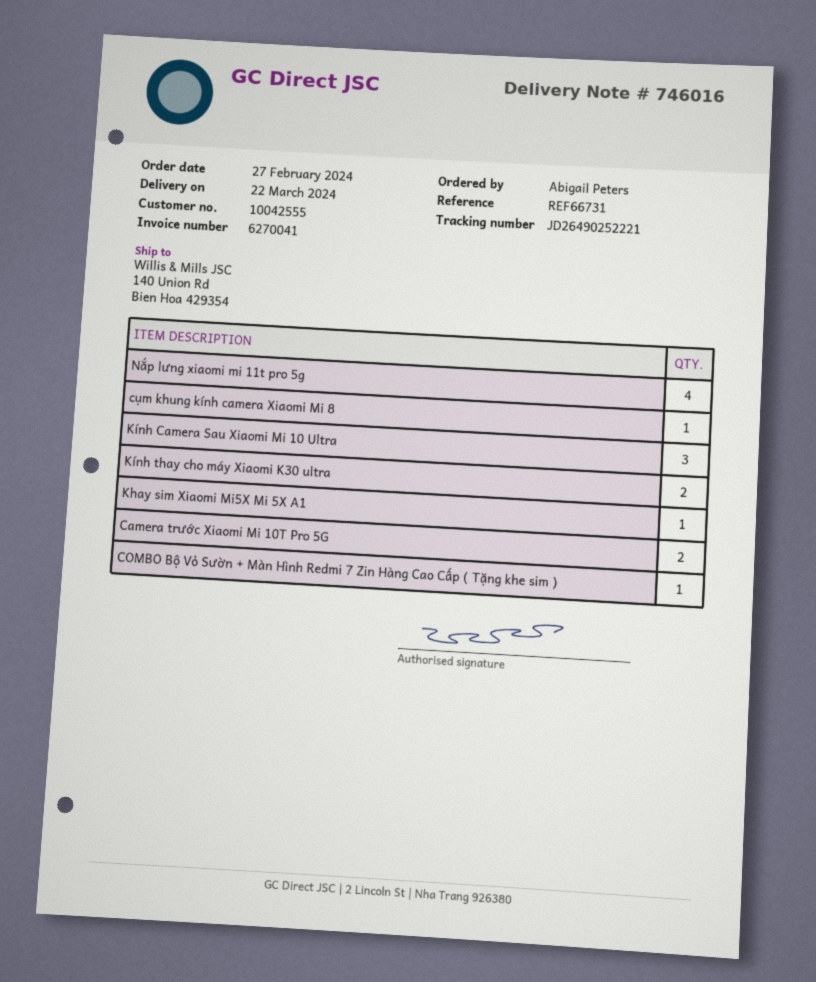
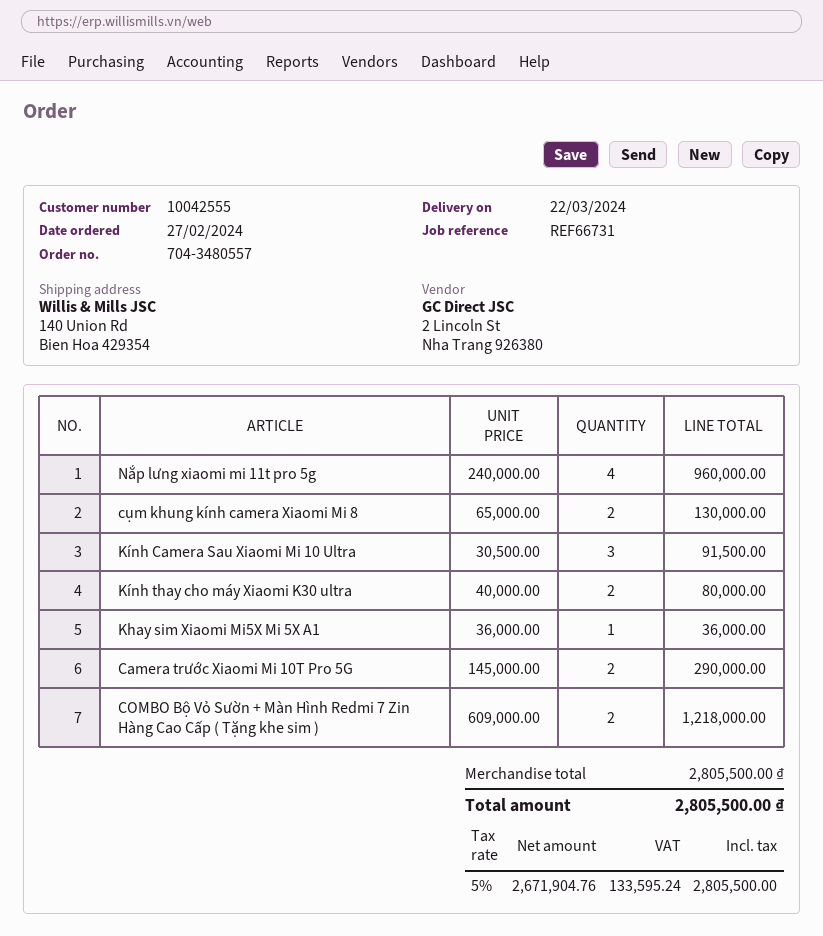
cụm khung kính camera Xiaomi Mi 8: 1 -> 2
COMBO Bộ Vỏ Sườn + Màn Hình Redmi 7 Zin Hàng Cao Cấp ( Tặng khe sim ): 1 -> 2

